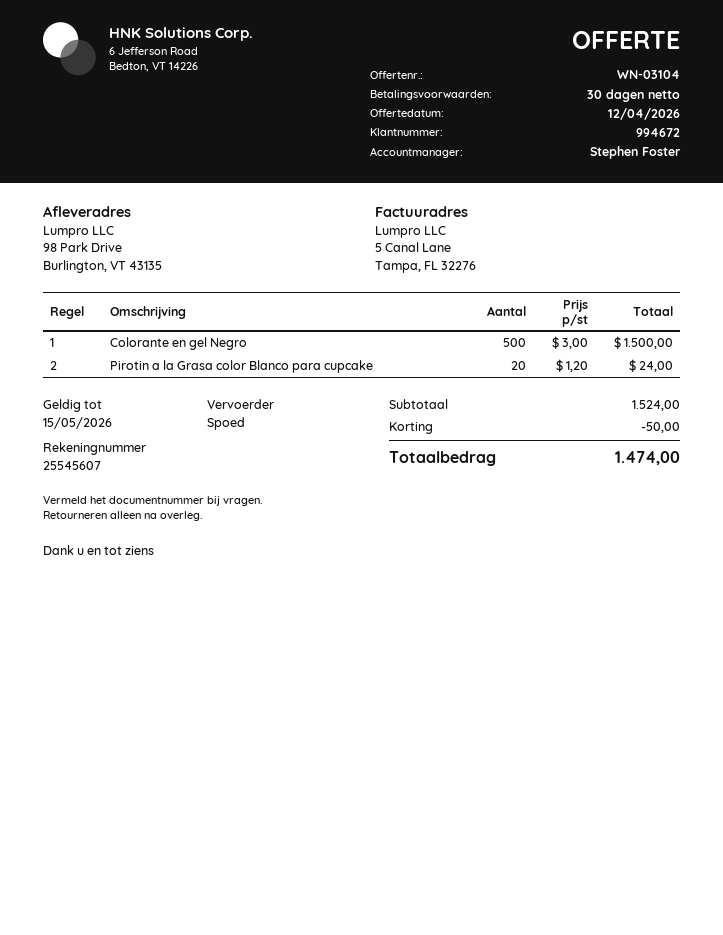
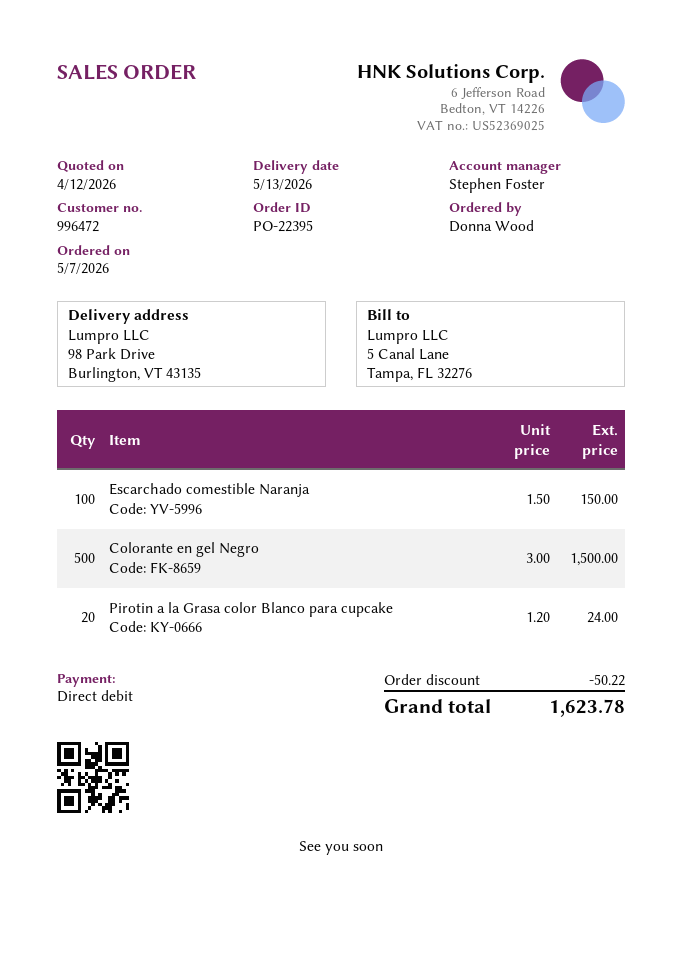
customer number: 994672 -> 996472
Escarchado comestible Naranja: none -> 100 x 1.50 = 150.00
discount: 50.00 -> 50.22
total: 1474.00 -> 1623.78

